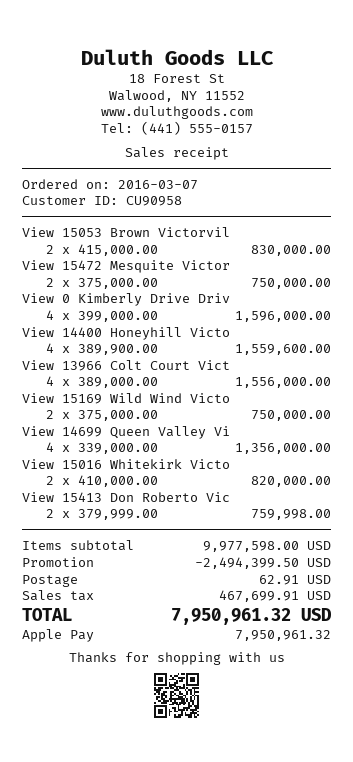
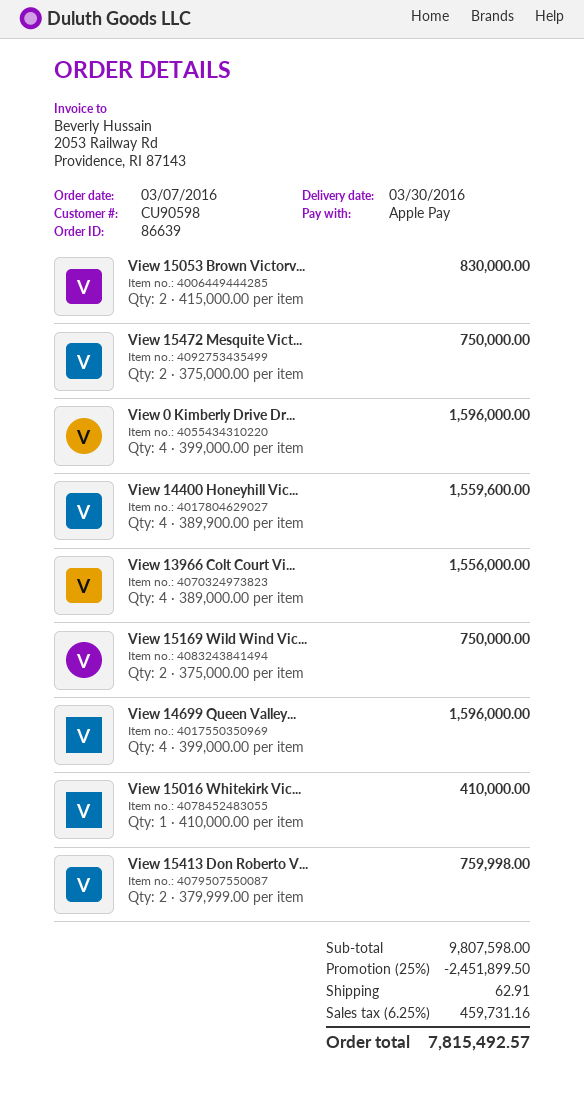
customer number: CU90958 -> CU90598
View 14699 Queen Valley Vi: 4 x 339000.00 = 1356000.00 -> 4 x 399000.00 = 1596000.00
View 15016 Whitekirk Victo: 2 x 410000.00 = 820000.00 -> 1 x 410000.00 = 410000.00
subtotal: 9977598.00 -> 9807598.00
discount: 2494399.50 -> 2451899.50
tax: 467699.91 -> 459731.16
total: 7950961.32 -> 7815492.57

